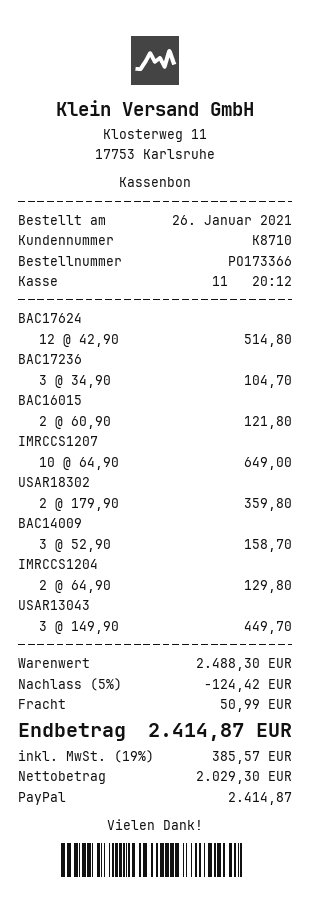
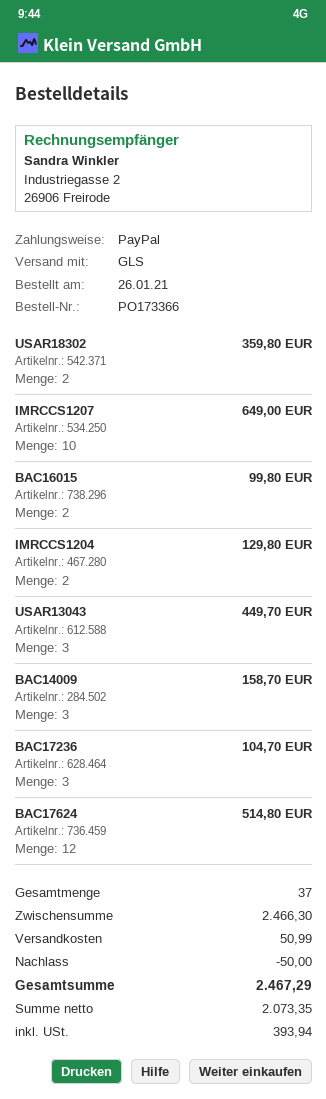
BAC16015: 2 for 121.80 -> 2 for 99.80
subtotal: 2488.30 -> 2466.30
discount: 124.42 -> 50.00
net: 2029.30 -> 2073.35
tax: 385.57 -> 393.94
total: 2414.87 -> 2467.29

